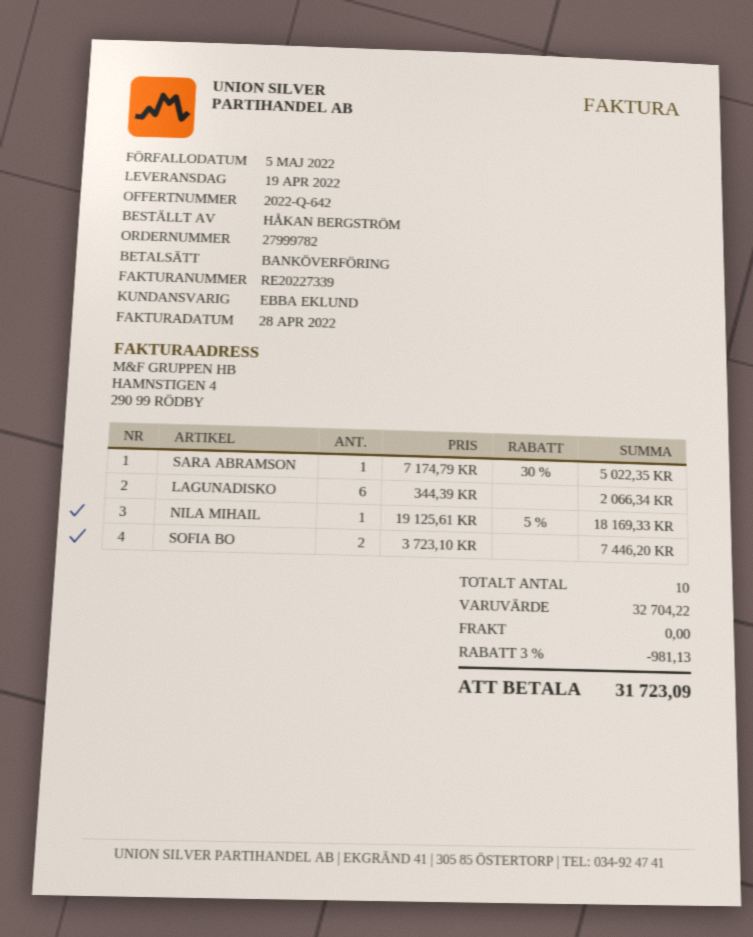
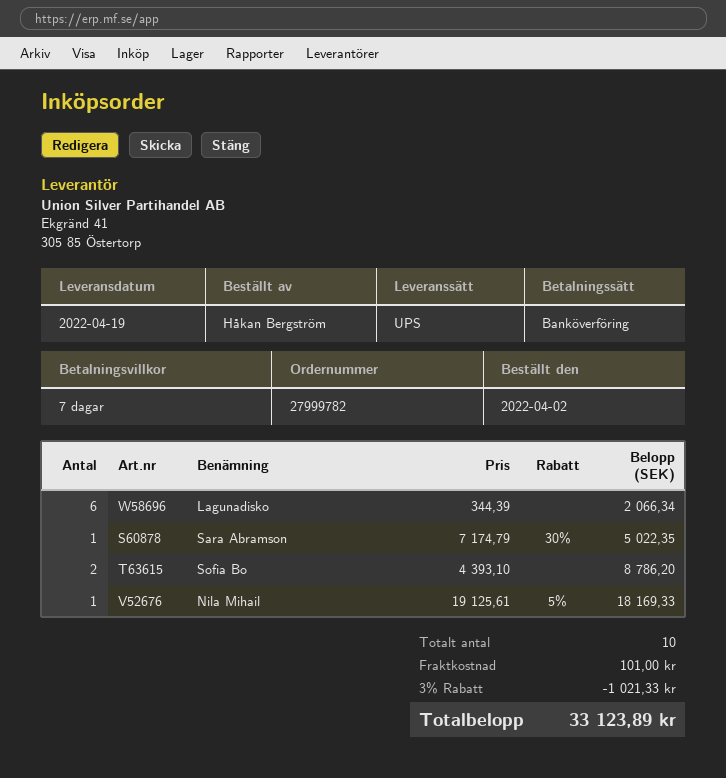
SOFIA BO: 2 x 3723.10 = 7446.20 -> 2 x 4393.10 = 8786.20
discount: 3% = 981.13 -> 3% = 1021.33
shipping: 0.00 -> 101.00
total: 31723.09 -> 33123.89

